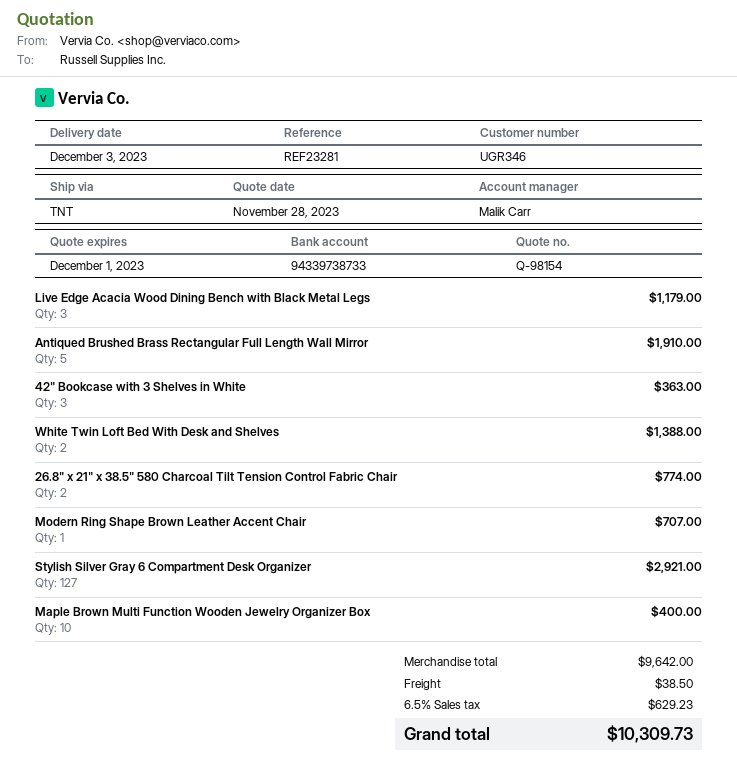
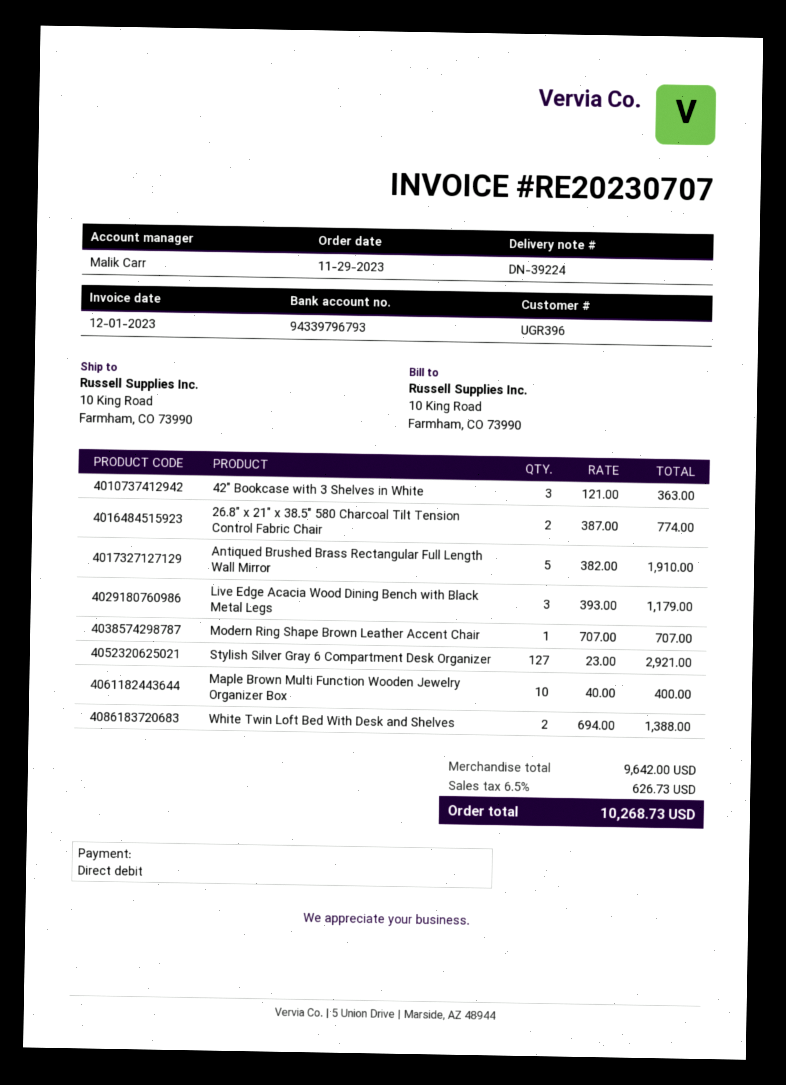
customer number: UGR346 -> UGR396
bank account: 94339738733 -> 94339796793
shipping: 38.50 -> none
tax: 6.5% = 629.23 -> 6.5% = 626.73
total: 10309.73 -> 10268.73

